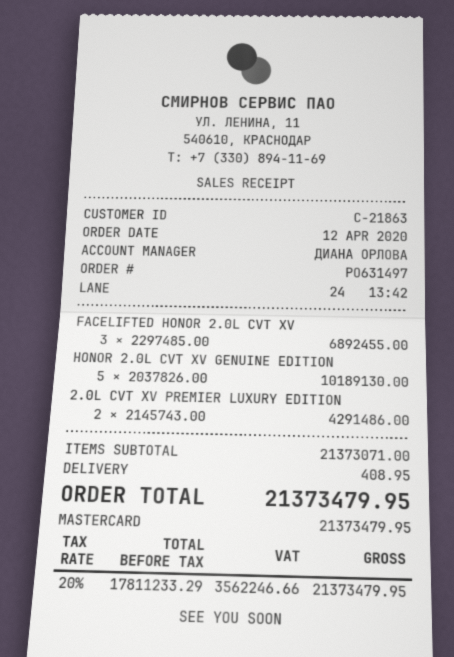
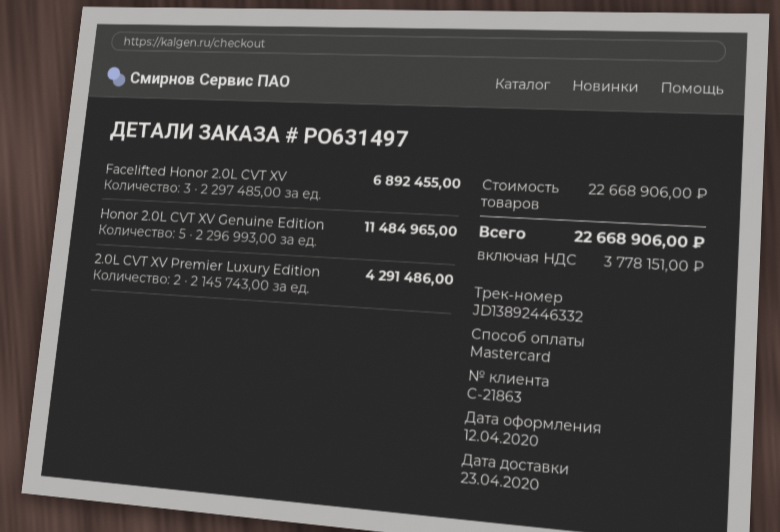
HONOR 2.0L CVT XV GENUINE EDITION: 5 x 2037826.00 = 10189130.00 -> 5 x 2296993.00 = 11484965.00
subtotal: 21373071.00 -> 22668906.00
shipping: 408.95 -> none
tax: 3562246.66 -> 3778151.00
total: 21373479.95 -> 22668906.00

